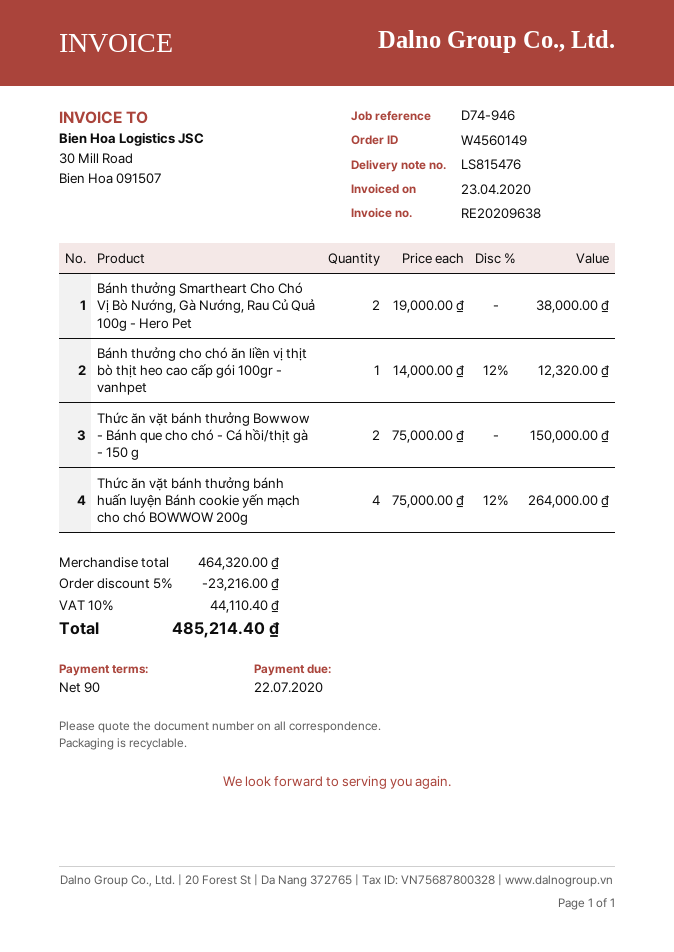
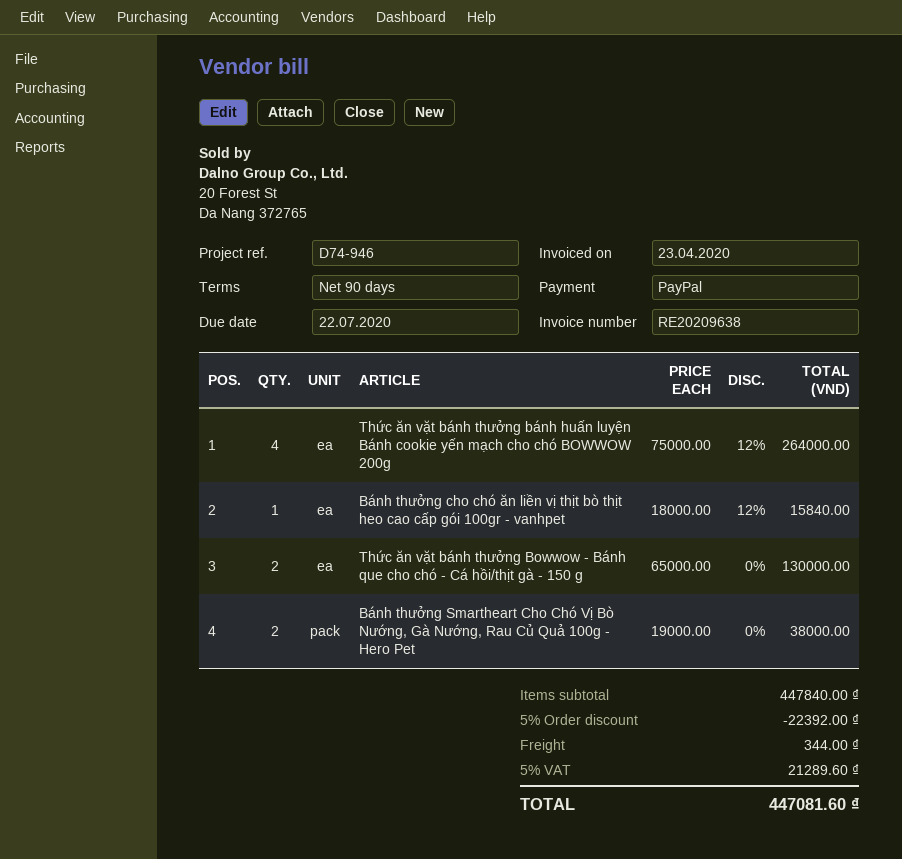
Bánh thưởng cho chó ăn liền vị thịt bò thịt heo cao cấp gói 100gr - vanhpet: 1 x 14000.00 - 12% = 12320.00 -> 1 x 18000.00 - 12% = 15840.00
Thức ăn vặt bánh thưởng Bowwow - Bánh que cho chó - Cá hồi/thịt gà - 150 g: 2 x 75000.00 = 150000.00 -> 2 x 65000.00 = 130000.00
subtotal: 464320.00 -> 447840.00
discount: 5% = 23216.00 -> 5% = 22392.00
shipping: none -> 344.00
tax: 10% = 44110.40 -> 5% = 21289.60
total: 485214.40 -> 447081.60

